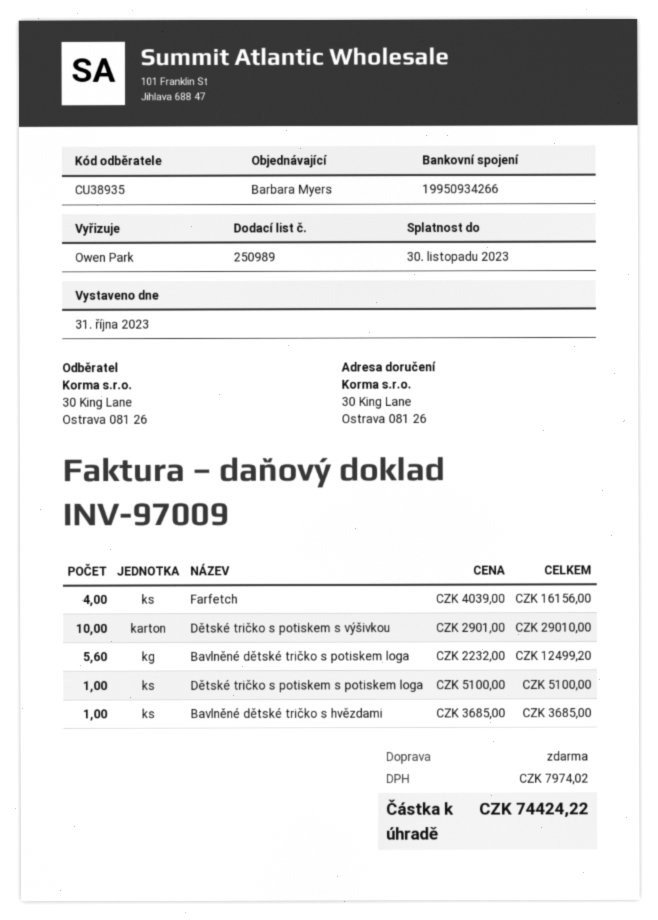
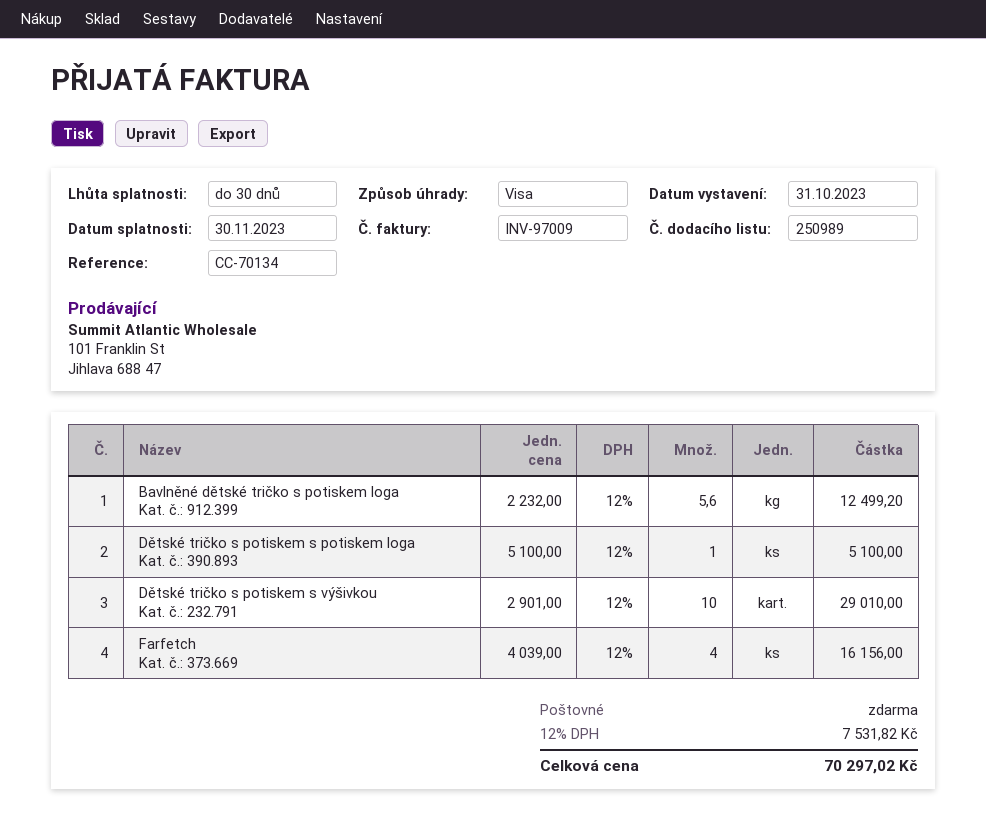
Bavlněné dětské tričko s hvězdami: 1 x 3685.00 = 3685.00 -> none
tax: 7974.02 -> 7531.82
total: 74424.22 -> 70297.02

